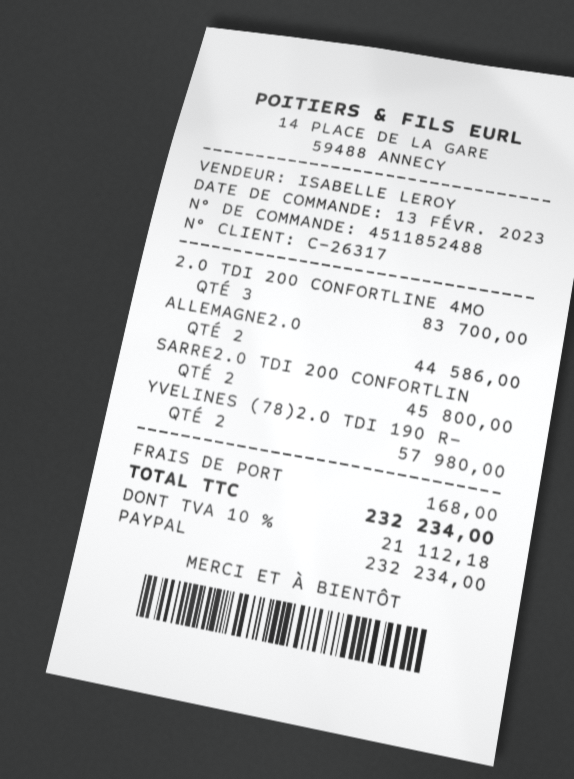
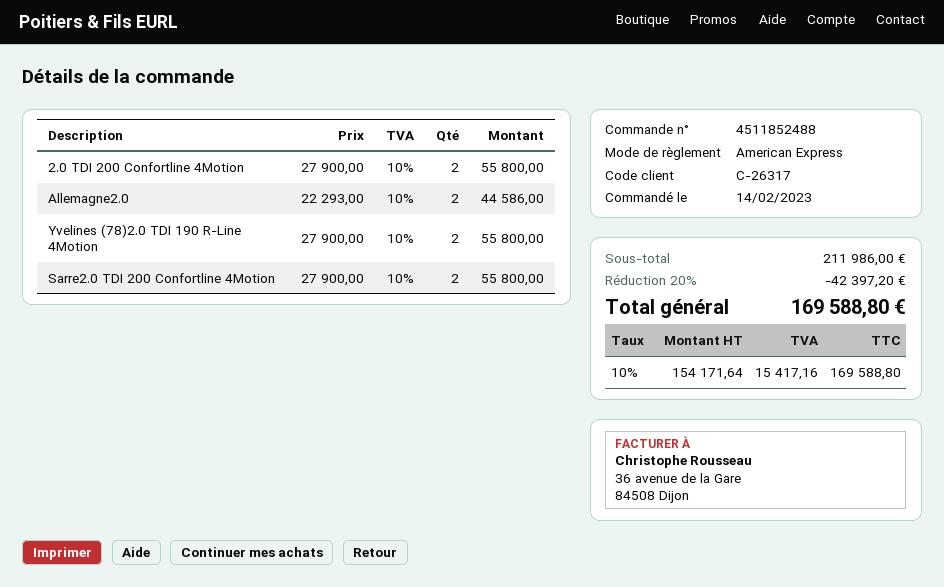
order date: 2023-02-13 -> 2023-02-14
payment method: PayPal -> American Express
2.0 TDI 200 CONFORTLINE 4MO: 3 for 83700.00 -> 2 for 55800.00
SARRE2.0 TDI 200 CONFORTLIN: 2 for 45800.00 -> 2 for 55800.00
YVELINES (78)2.0 TDI 190 R-: 2 for 57980.00 -> 2 for 55800.00
discount: none -> 20% = 42397.20
shipping: 168.00 -> none
tax: 10% = 21112.18 -> 10% = 15417.16
total: 232234.00 -> 169588.80

